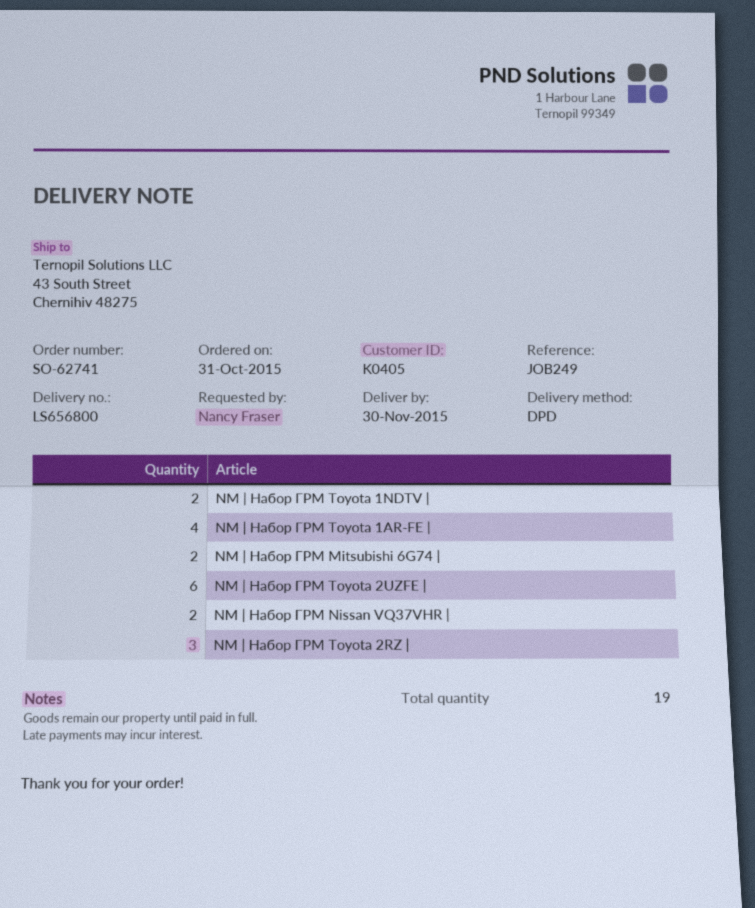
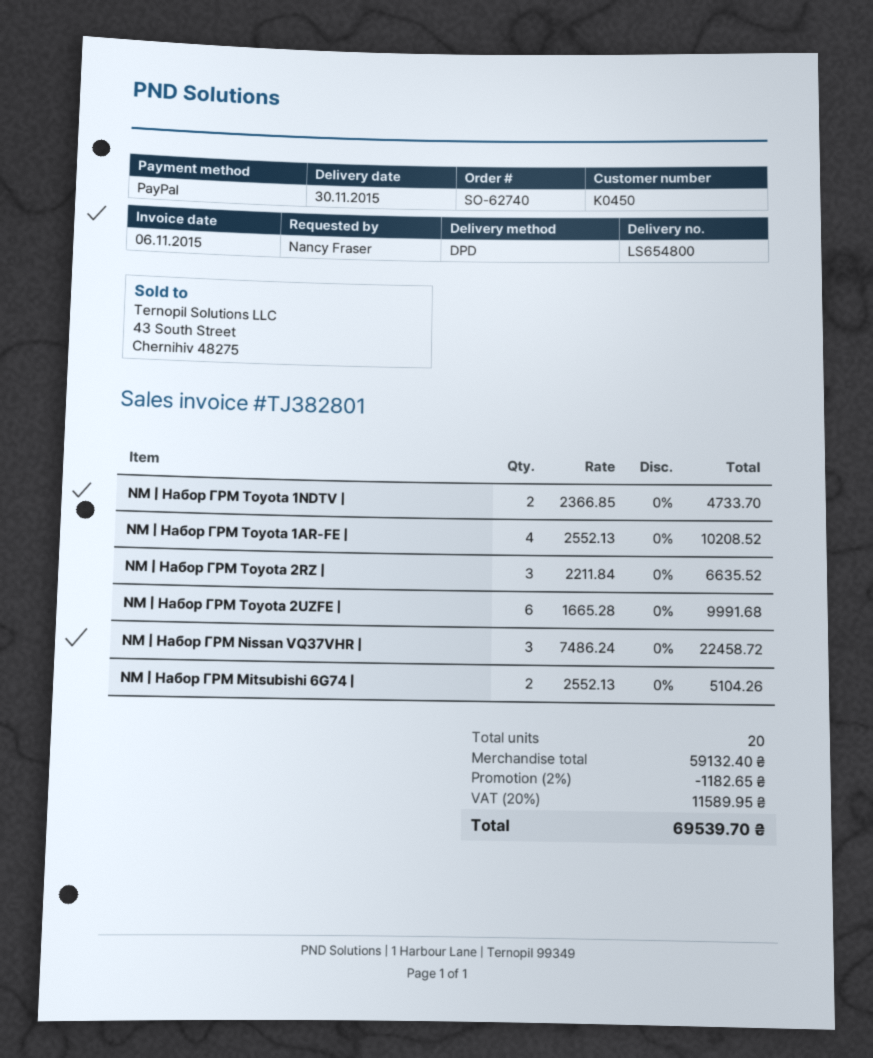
order number: SO-62741 -> SO-62740
delivery note number: LS656800 -> LS654800
customer number: K0405 -> K0450
NM | Набор ГРМ Nissan VQ37VHR |: 2 -> 3
total quantity: 19 -> 20

